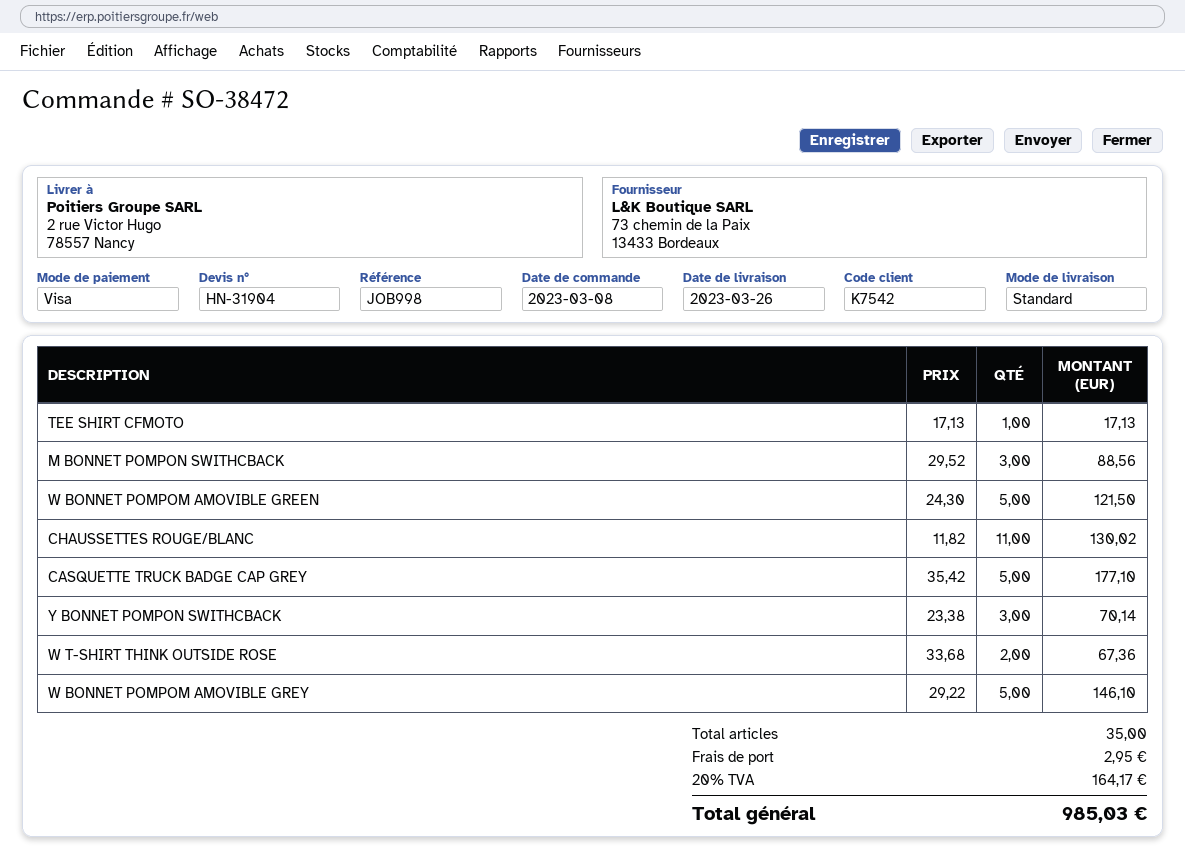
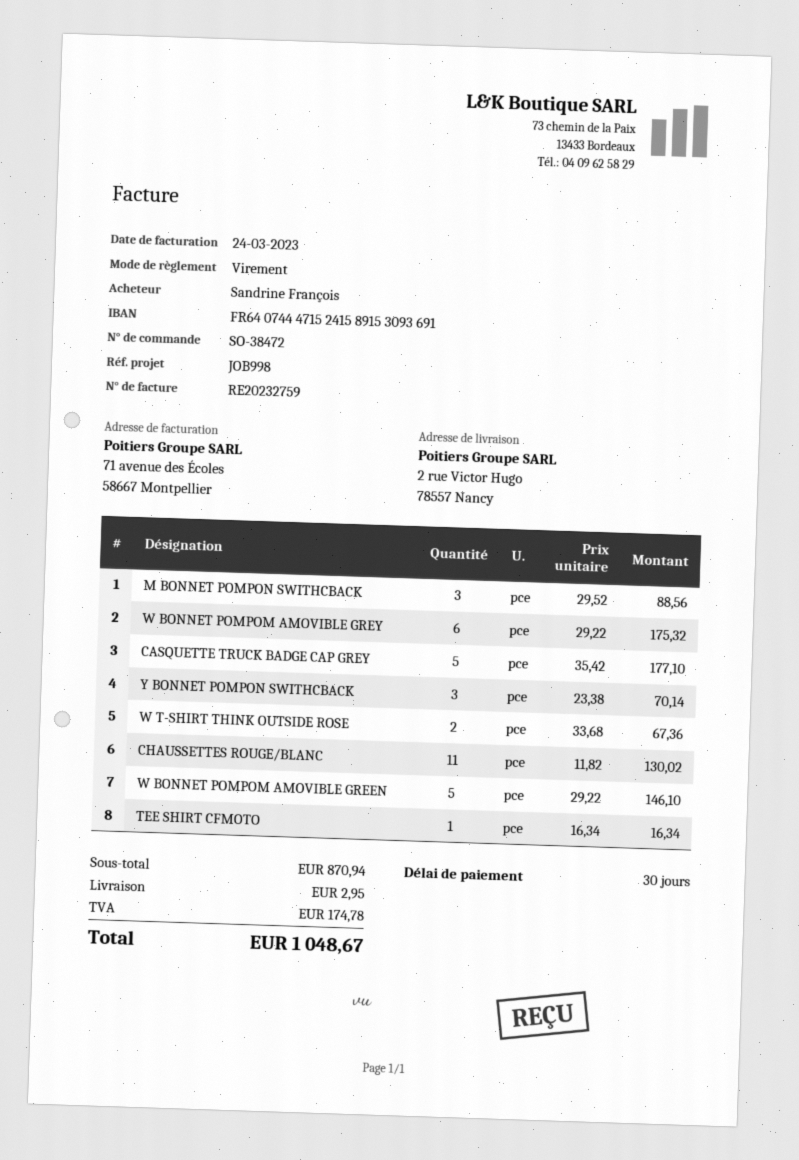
payment method: Visa -> bank transfer
TEE SHIRT CFMOTO: 1 x 17.13 = 17.13 -> 1 x 16.34 = 16.34
W BONNET POMPOM AMOVIBLE GREEN: 5 x 24.30 = 121.50 -> 5 x 29.22 = 146.10
W BONNET POMPOM AMOVIBLE GREY: 5 x 29.22 = 146.10 -> 6 x 29.22 = 175.32
tax: 164.17 -> 174.78
total: 985.03 -> 1048.67

